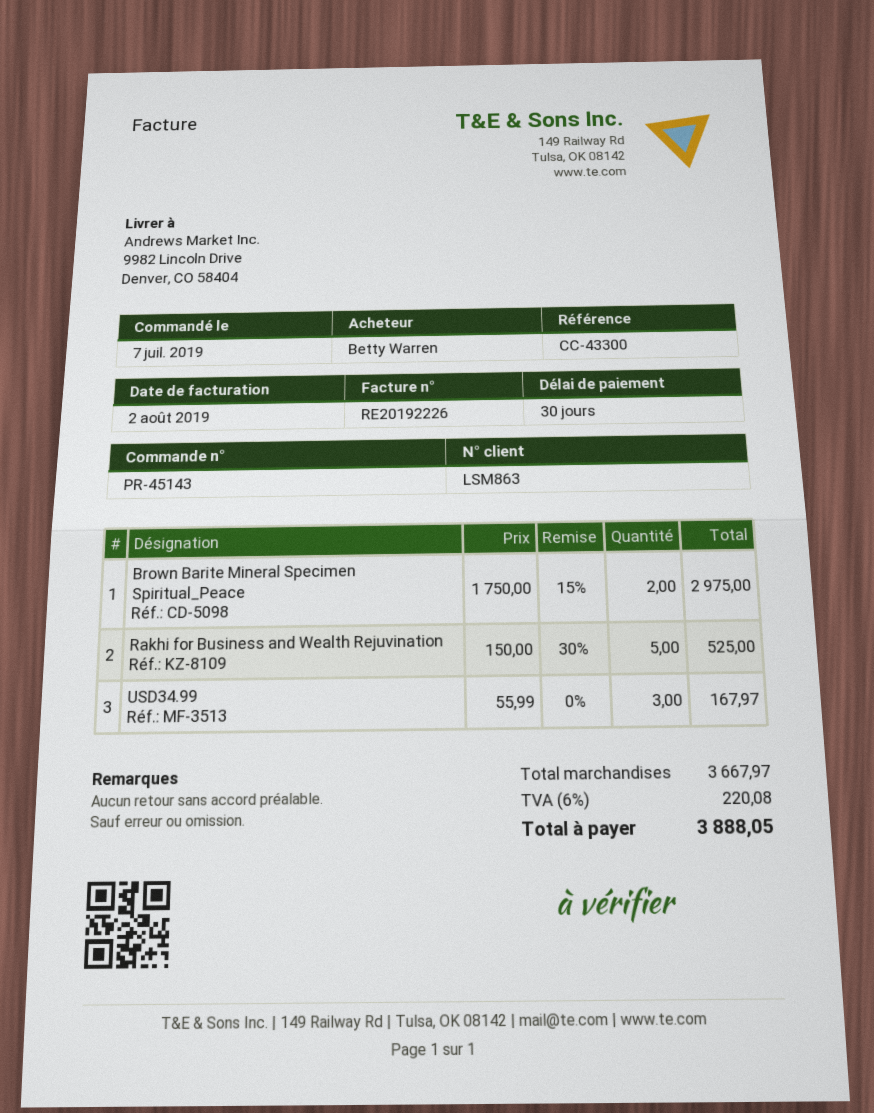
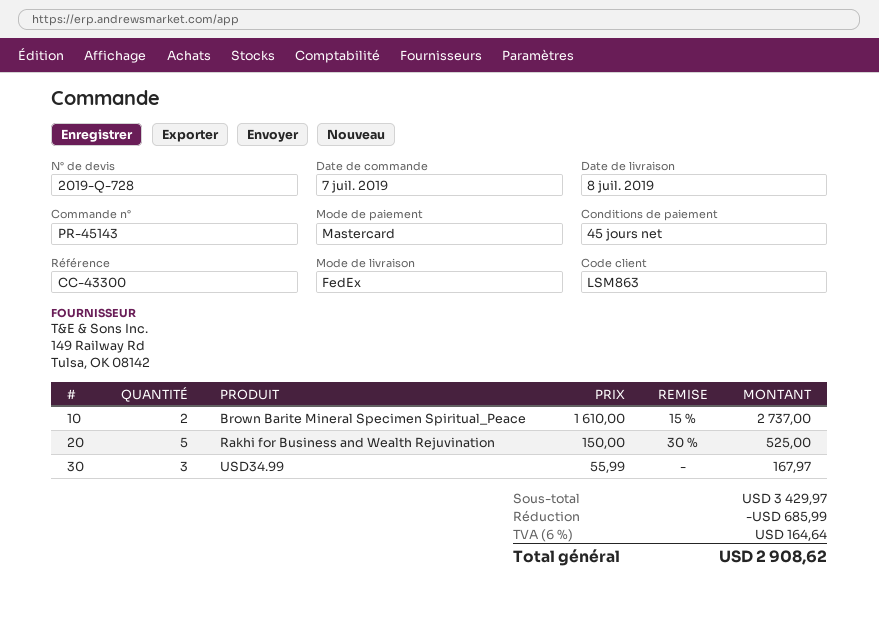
payment terms: 30 days -> 45 days
Brown Barite Mineral Specimen Spiritual_Peace: 2 x 1750.00 - 15% = 2975.00 -> 2 x 1610.00 - 15% = 2737.00
subtotal: 3667.97 -> 3429.97
discount: none -> 685.99
tax: 6% = 220.08 -> 6% = 164.64
total: 3888.05 -> 2908.62

